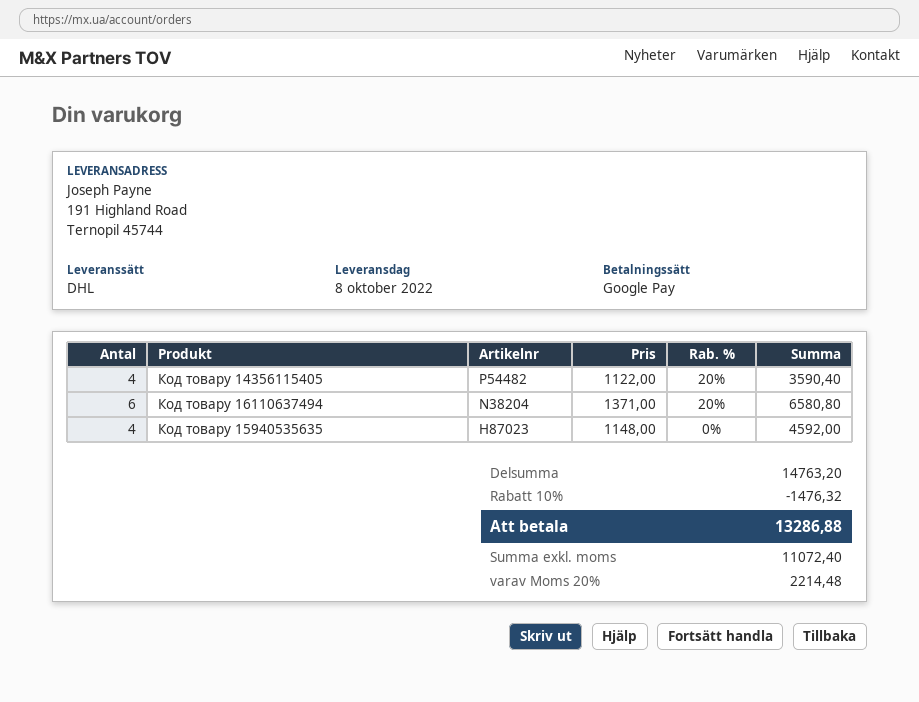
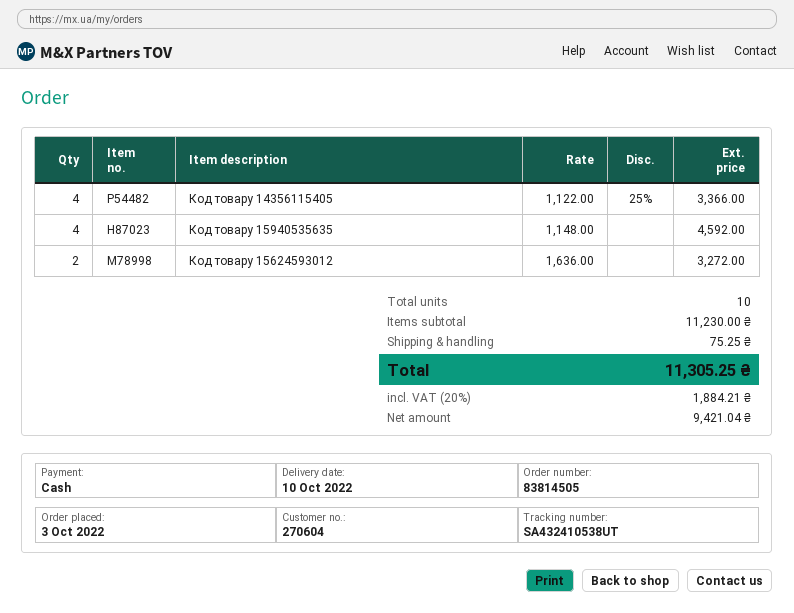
delivery date: 2022-10-08 -> 2022-10-10
payment method: Google Pay -> cash
Код товару 14356115405: 4 x 1122.00 - 20% = 3590.40 -> 4 x 1122.00 - 25% = 3366.00
Код товару 16110637494: 6 x 1371.00 - 20% = 6580.80 -> none
Код товару 15624593012: none -> 2 x 1636.00 = 3272.00
subtotal: 14763.20 -> 11230.00
discount: 10% = 1476.32 -> none
shipping: none -> 75.25
net: 11072.40 -> 9421.04
tax: 20% = 2214.48 -> 20% = 1884.21
total: 13286.88 -> 11305.25

